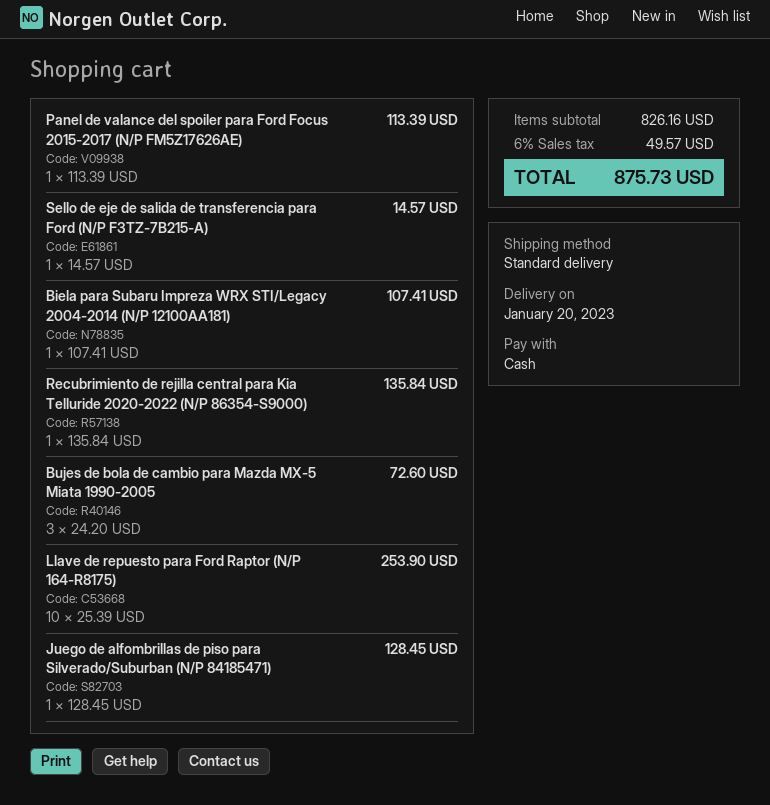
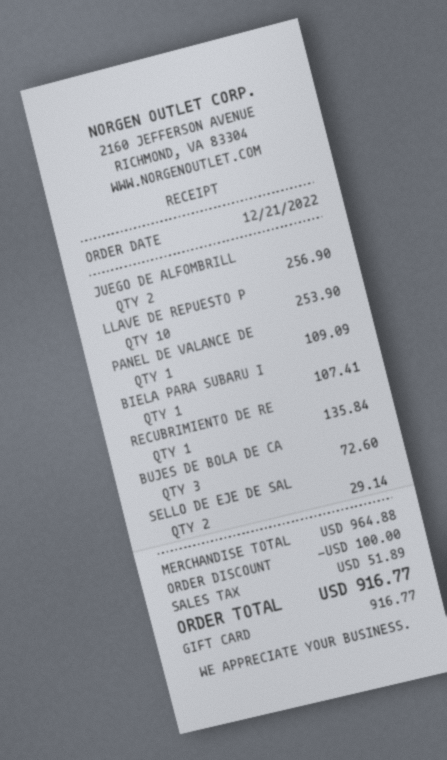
payment method: cash -> gift card
Panel de valance del spoiler para Ford Focus 2015-2017 (N/P FM5Z17626AE): 1 for 113.39 -> 1 for 109.09
Sello de eje de salida de transferencia para Ford (N/P F3TZ-7B215-A): 1 for 14.57 -> 2 for 29.14
Juego de alfombrillas de piso para Silverado/Suburban (N/P 84185471): 1 for 128.45 -> 2 for 256.90
subtotal: 826.16 -> 964.88
discount: none -> 100.00
tax: 49.57 -> 51.89
total: 875.73 -> 916.77

